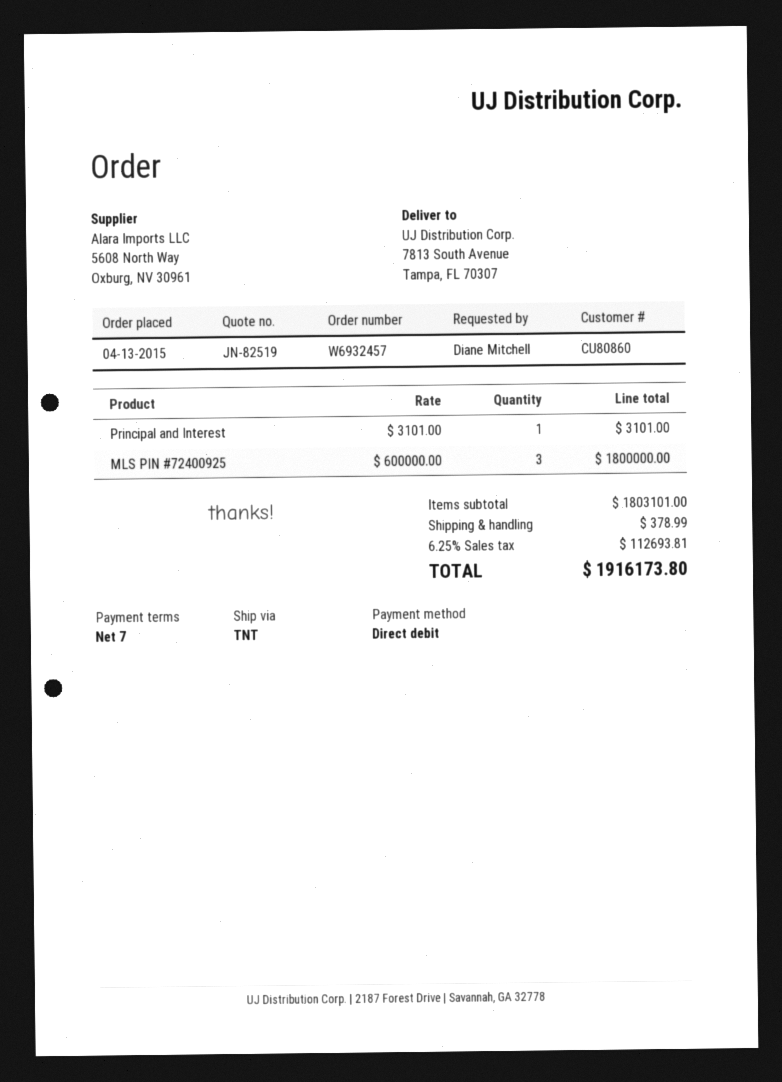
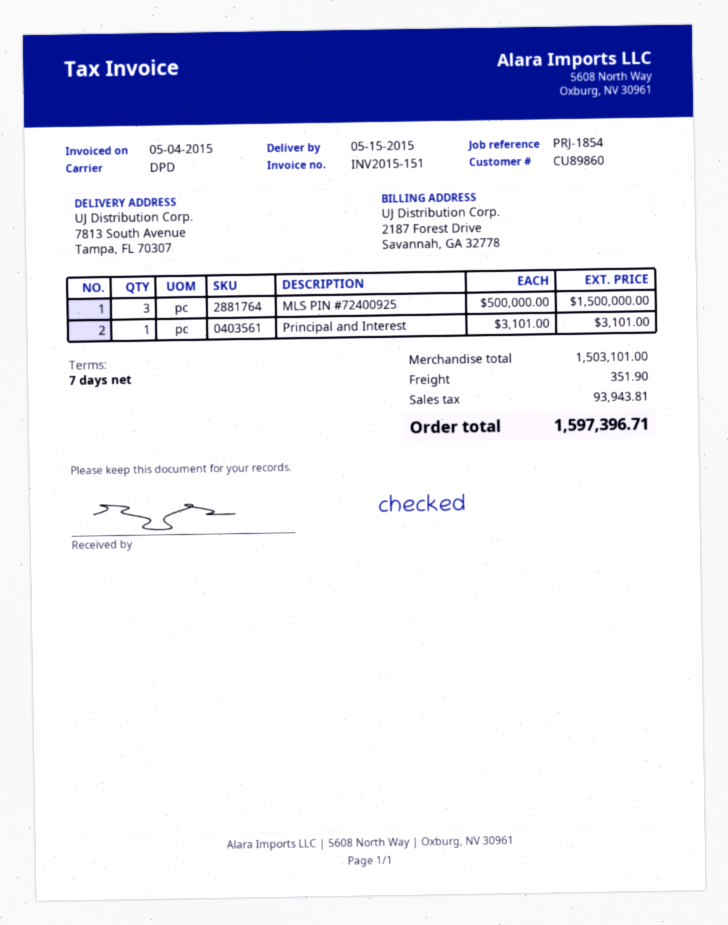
customer number: CU80860 -> CU89860
shipping method: TNT -> DPD
MLS PIN #72400925: 3 x 600000.00 = 1800000.00 -> 3 x 500000.00 = 1500000.00
subtotal: 1803101.00 -> 1503101.00
shipping: 378.99 -> 351.90
tax: 112693.81 -> 93943.81
total: 1916173.80 -> 1597396.71

